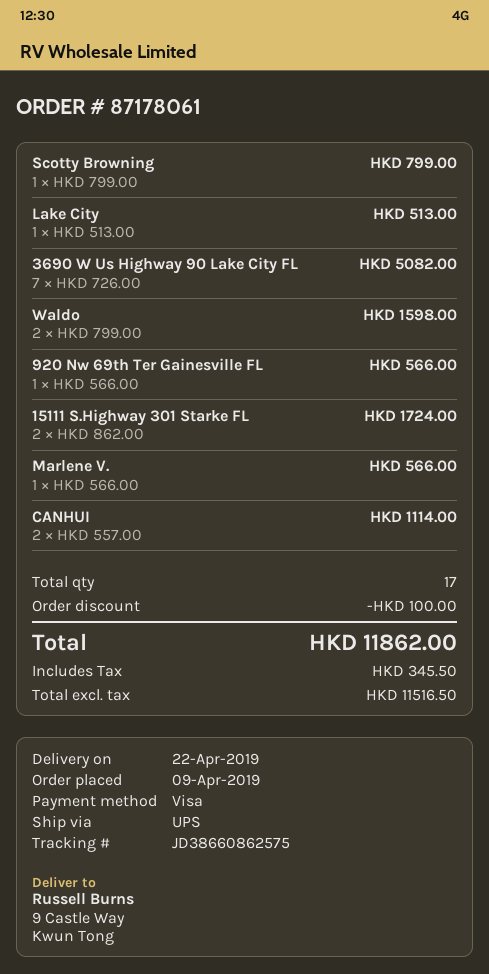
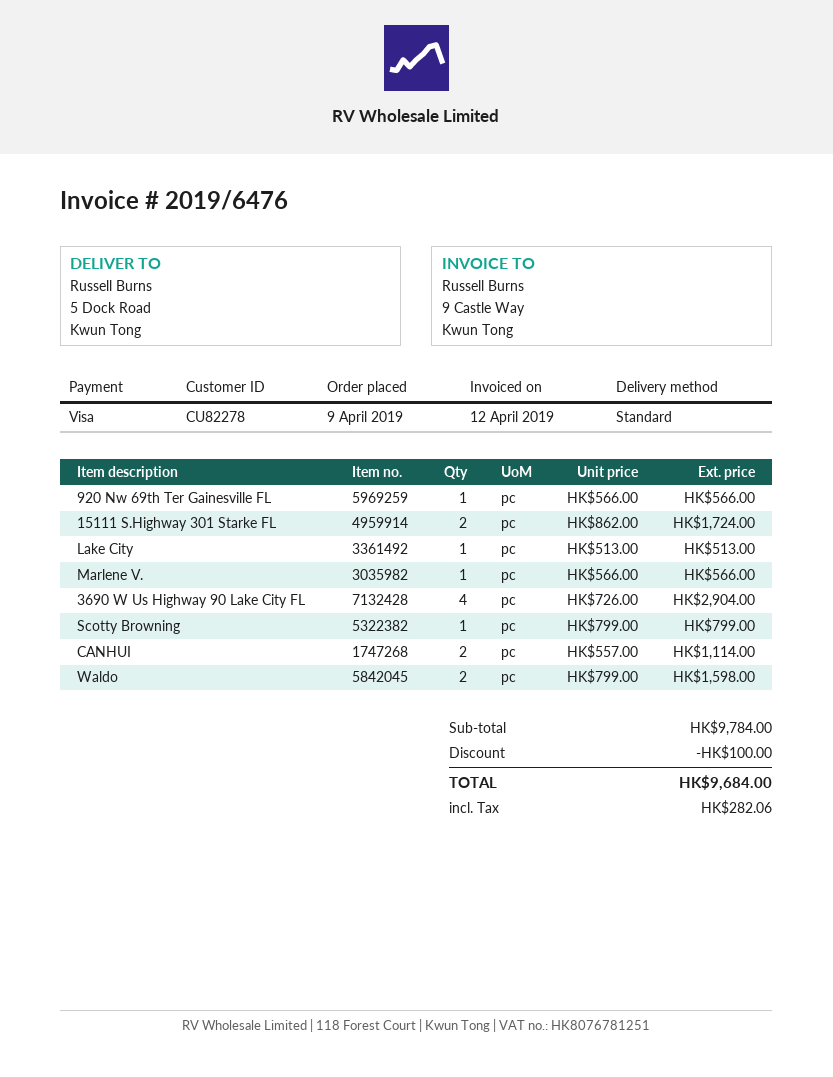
shipping method: UPS -> standard
ship to: 9 Castle Way, Kwun Tong -> 5 Dock Road, Kwun Tong
3690 W Us Highway 90 Lake City FL: 7 x 726.00 = 5082.00 -> 4 x 726.00 = 2904.00
tax: 345.50 -> 282.06
total: 11862.00 -> 9684.00

